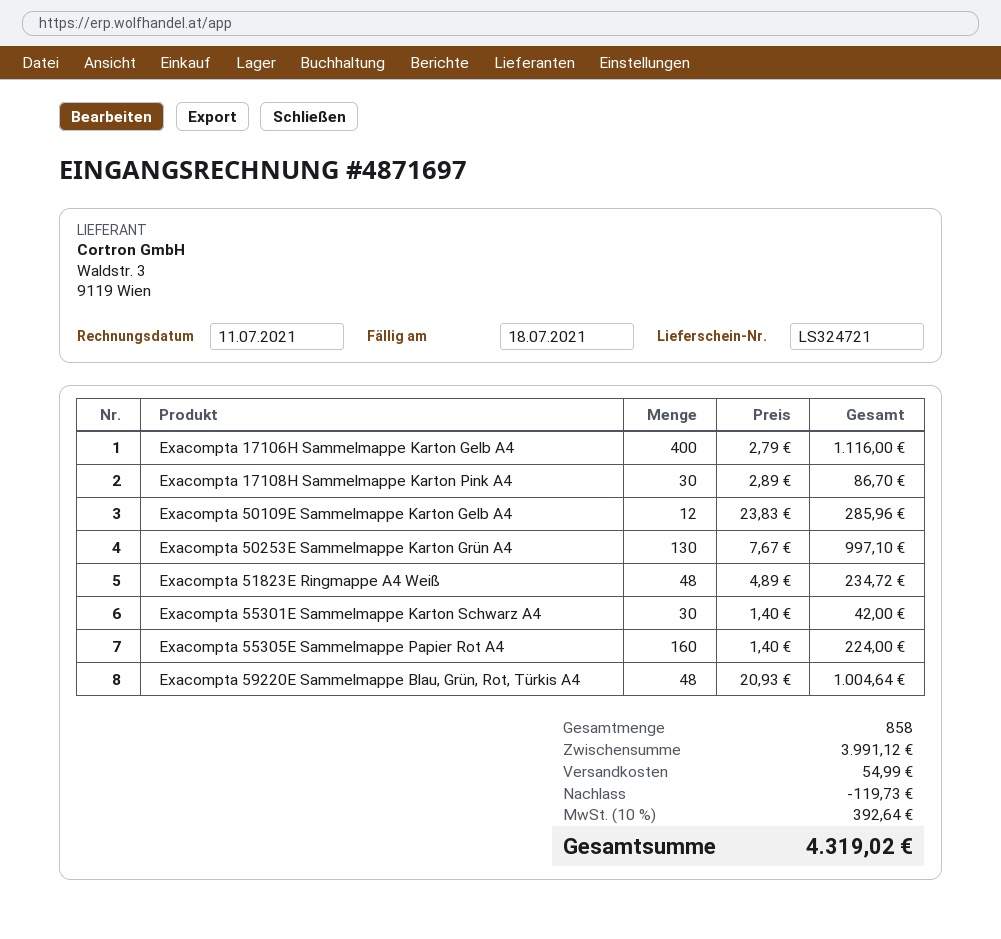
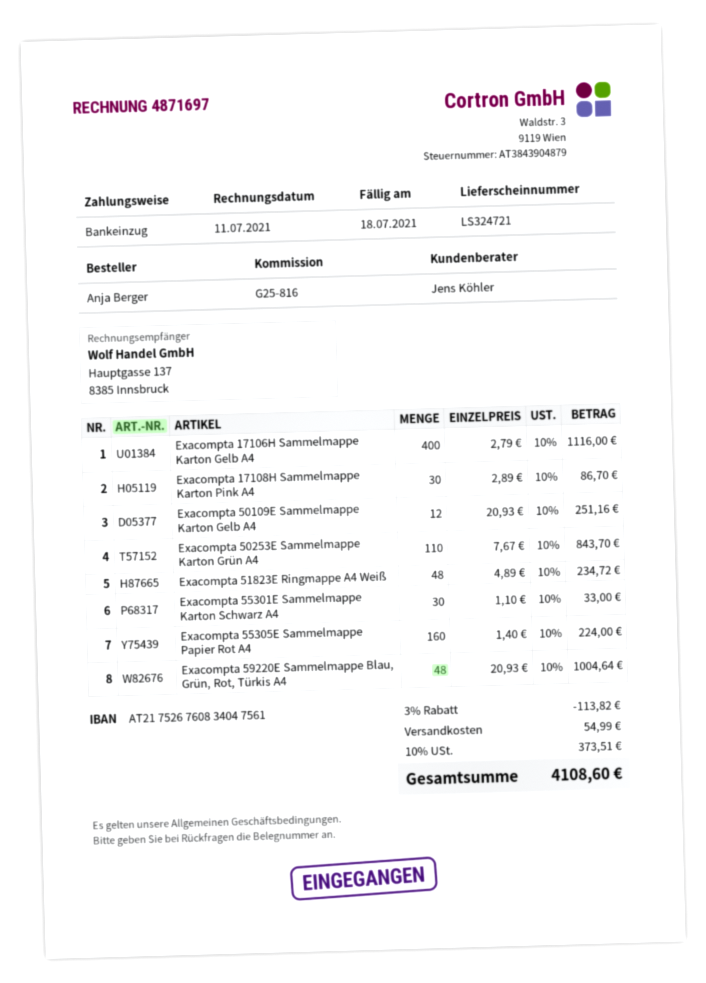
Exacompta 50109E Sammelmappe Karton Gelb A4: 12 x 23.83 = 285.96 -> 12 x 20.93 = 251.16
Exacompta 50253E Sammelmappe Karton Grün A4: 130 x 7.67 = 997.10 -> 110 x 7.67 = 843.70
Exacompta 55301E Sammelmappe Karton Schwarz A4: 30 x 1.40 = 42.00 -> 30 x 1.10 = 33.00
discount: 119.73 -> 113.82
tax: 10% = 392.64 -> 10% = 373.51
total: 4319.02 -> 4108.60

